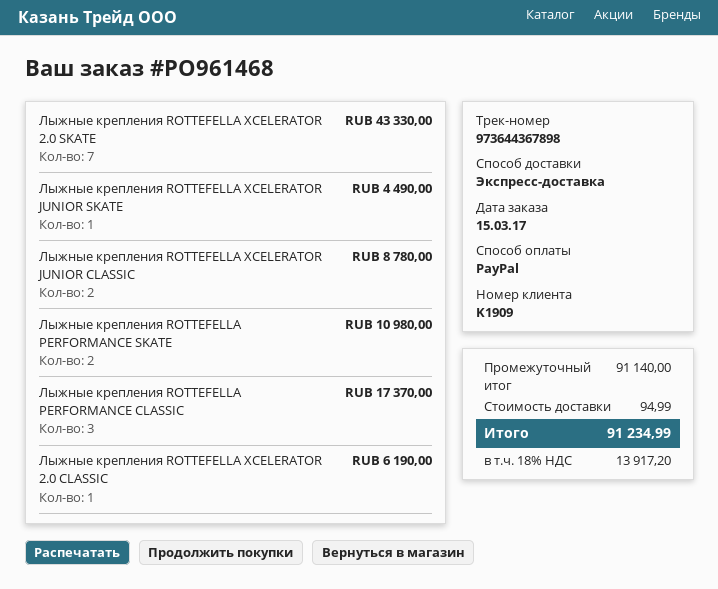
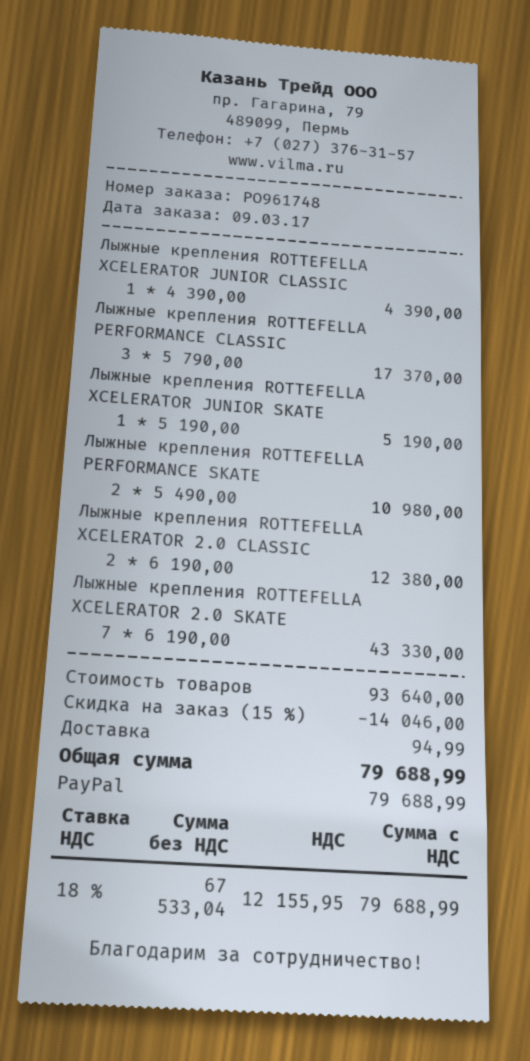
order number: PO961468 -> PO961748
order date: 2017-03-15 -> 2017-03-09
Лыжные крепления ROTTEFELLA XCELERATOR JUNIOR SKATE: 1 for 4490.00 -> 1 for 5190.00
Лыжные крепления ROTTEFELLA XCELERATOR JUNIOR CLASSIC: 2 for 8780.00 -> 1 for 4390.00
Лыжные крепления ROTTEFELLA XCELERATOR 2.0 CLASSIC: 1 for 6190.00 -> 2 for 12380.00
subtotal: 91140.00 -> 93640.00
discount: none -> 15% = 14046.00
tax: 18% = 13917.20 -> 18% = 12155.95
total: 91234.99 -> 79688.99

